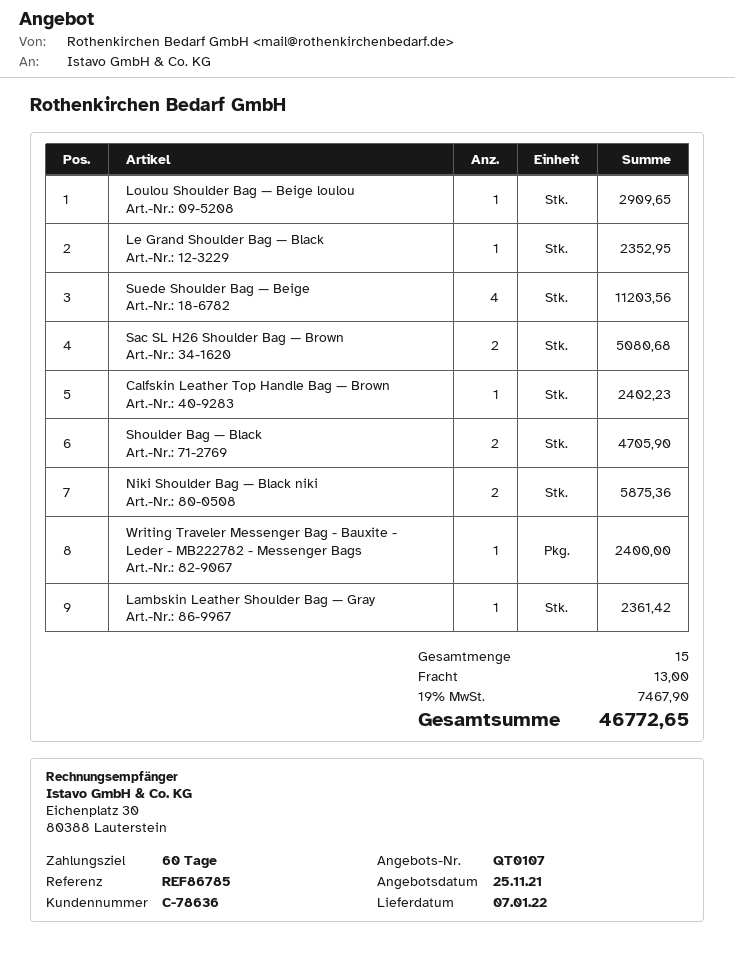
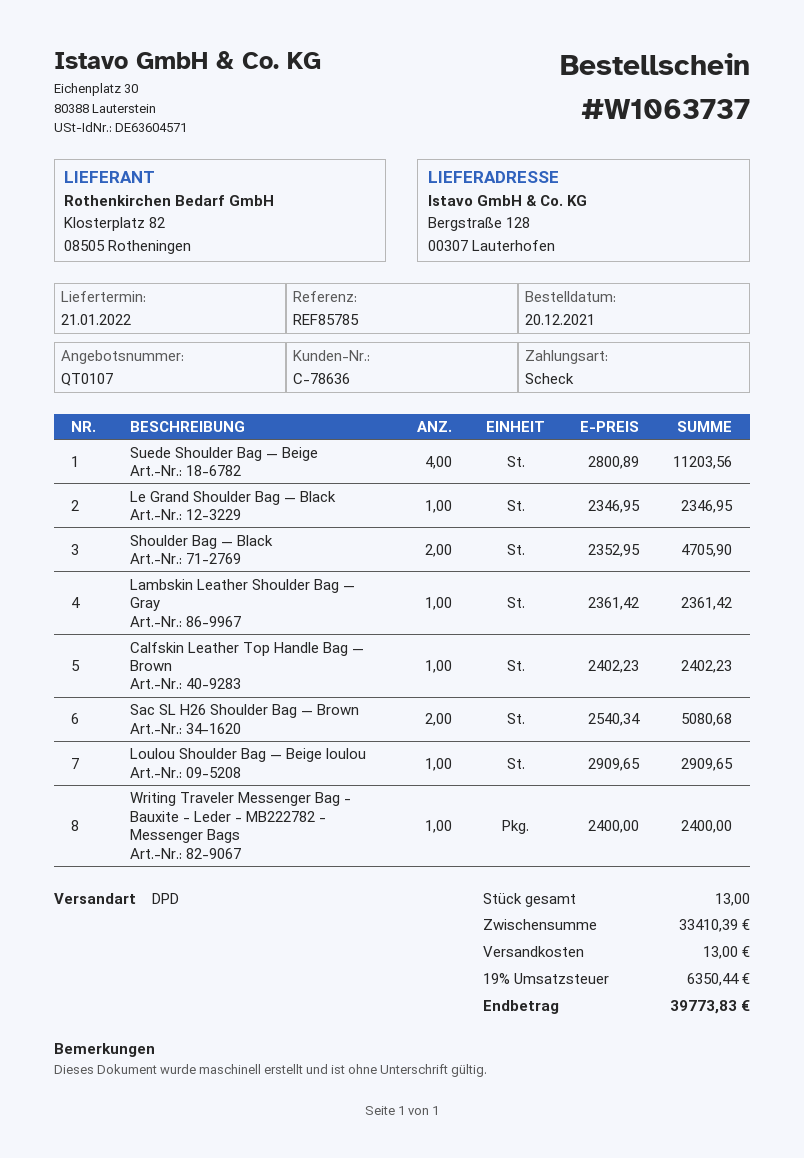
delivery date: 2022-01-07 -> 2022-01-21
reference: REF86785 -> REF85785
Le Grand Shoulder Bag — Black: 1 for 2352.95 -> 1 for 2346.95
Niki Shoulder Bag — Black niki: 2 for 5875.36 -> none
total quantity: 15 -> 13
tax: 19% = 7467.90 -> 19% = 6350.44
total: 46772.65 -> 39773.83

